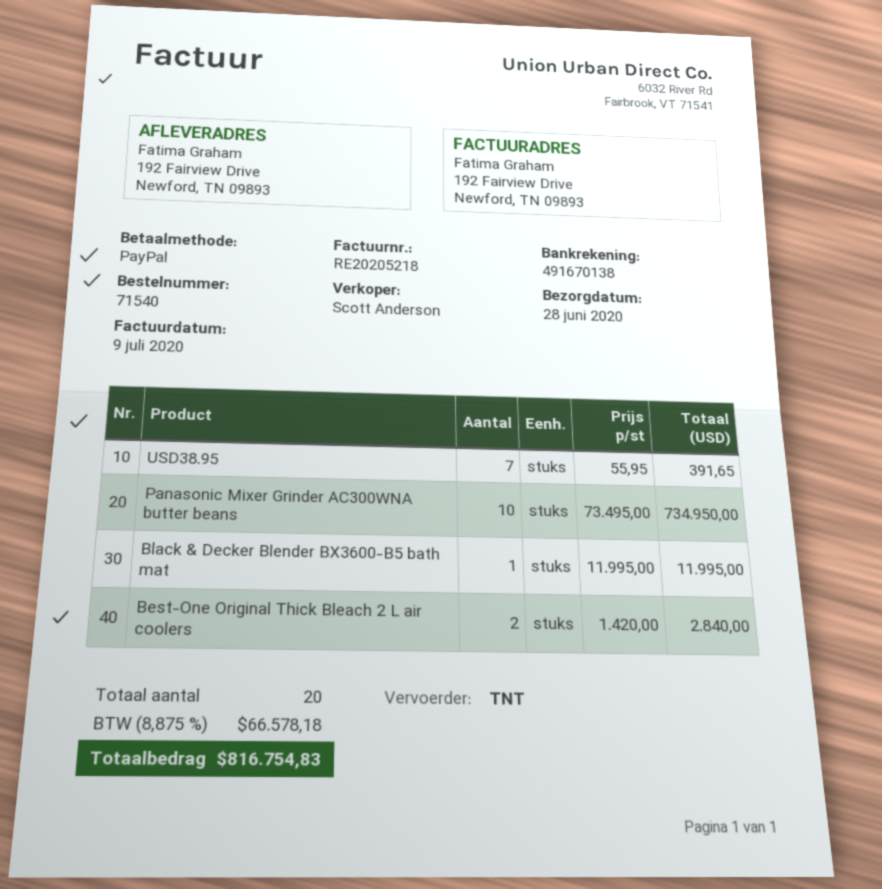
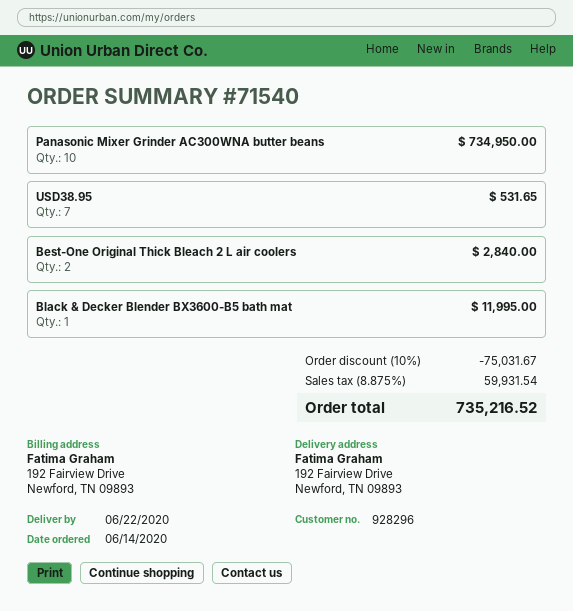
delivery date: 2020-06-28 -> 2020-06-22
USD38.95: 7 for 391.65 -> 7 for 531.65
discount: none -> 10% = 75031.67
tax: 8.875% = 66578.18 -> 8.875% = 59931.54
total: 816754.83 -> 735216.52

